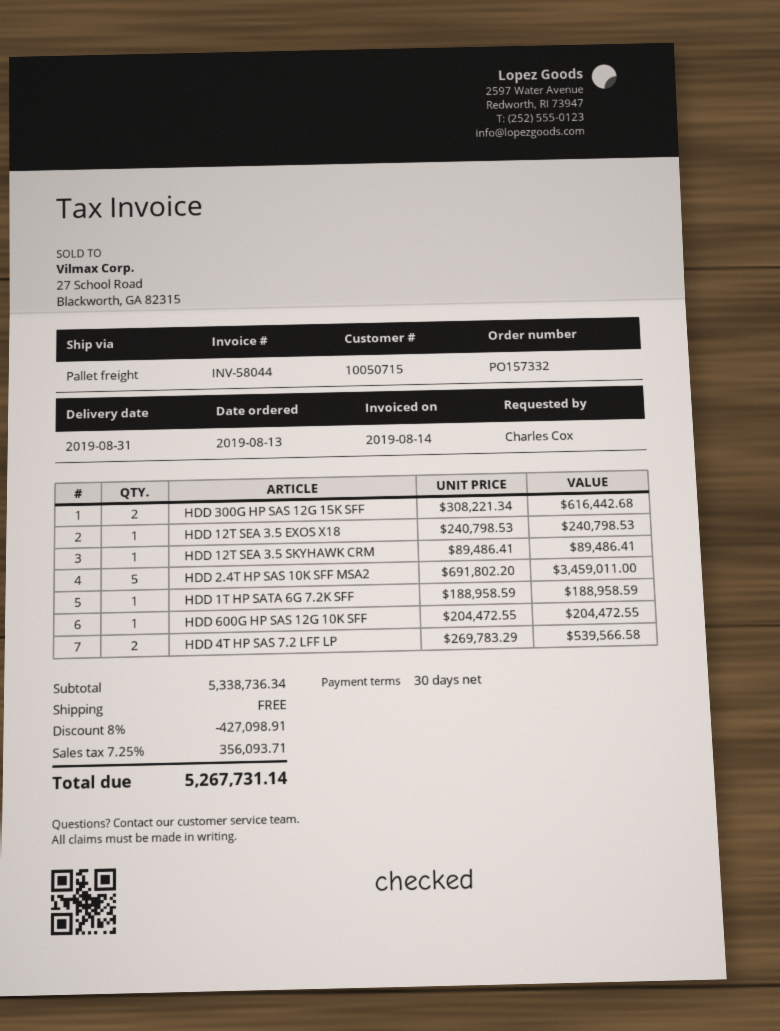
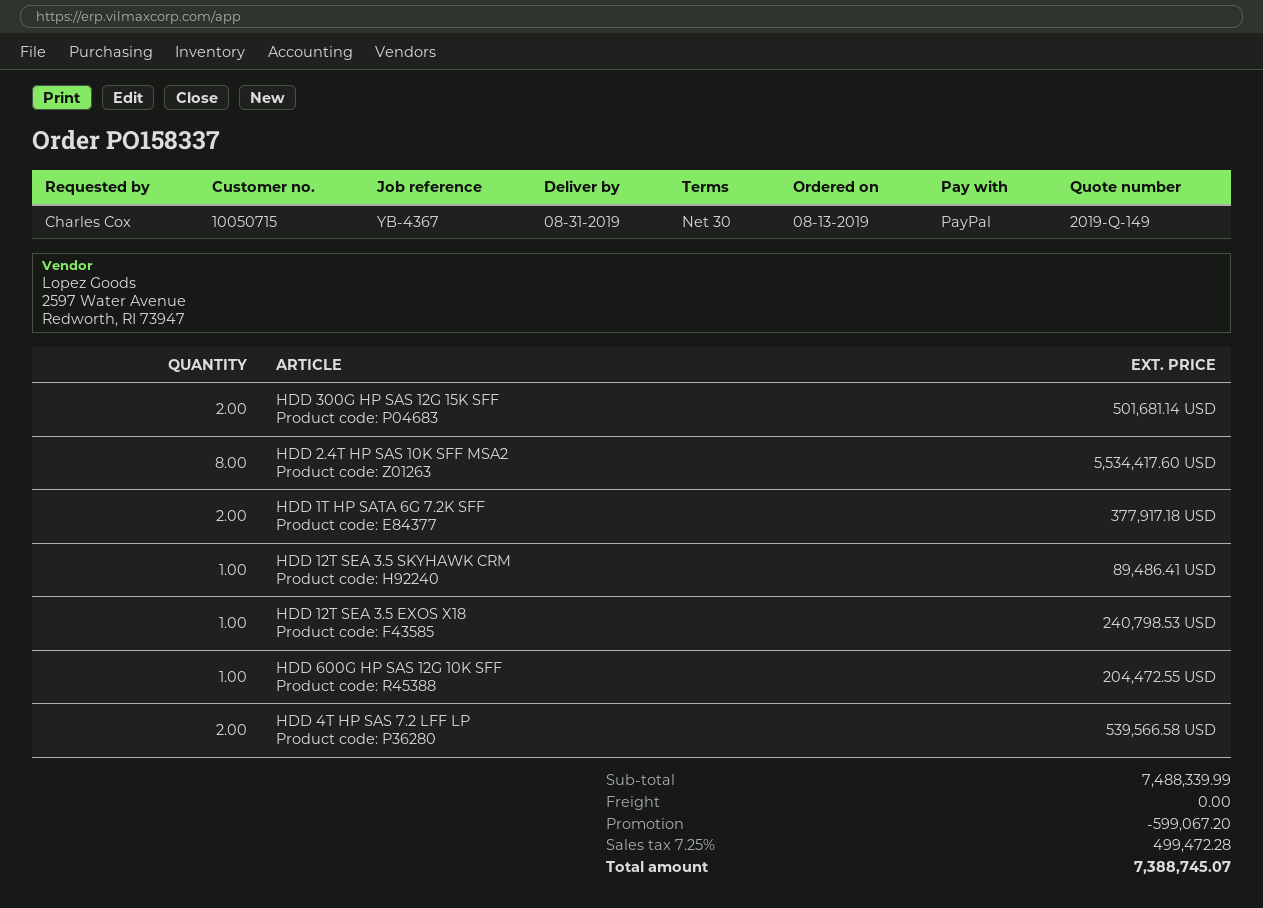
order number: PO157332 -> PO158337
HDD 300G HP SAS 12G 15K SFF: 2 for 616442.68 -> 2 for 501681.14
HDD 2.4T HP SAS 10K SFF MSA2: 5 for 3459011.00 -> 8 for 5534417.60
HDD 1T HP SATA 6G 7.2K SFF: 1 for 188958.59 -> 2 for 377917.18
subtotal: 5338736.34 -> 7488339.99
discount: 427098.91 -> 599067.20
tax: 7.25% = 356093.71 -> 7.25% = 499472.28
total: 5267731.14 -> 7388745.07

